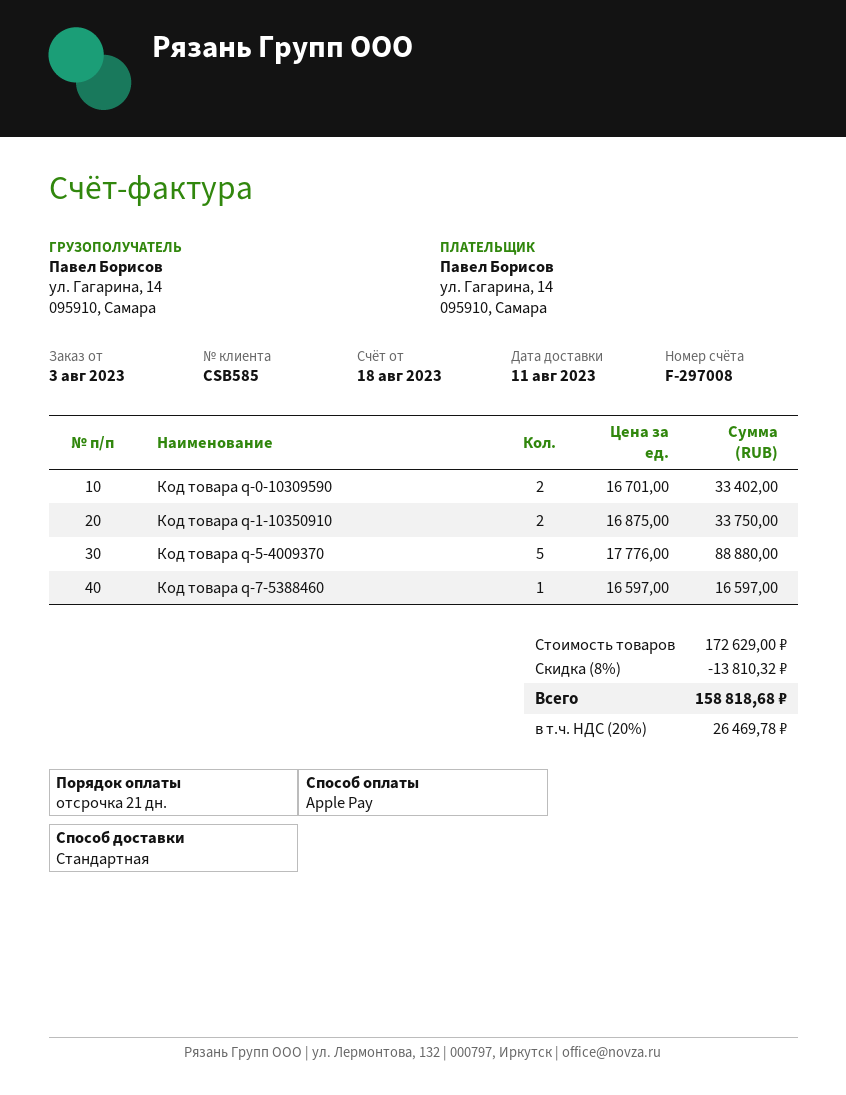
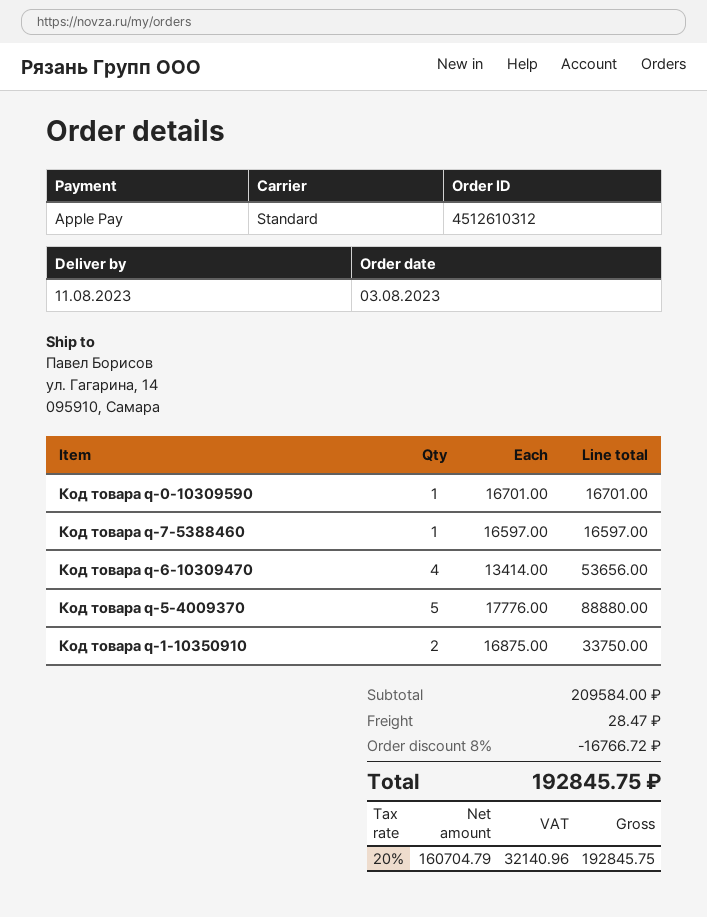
Код товара q-0-10309590: 2 x 16701.00 = 33402.00 -> 1 x 16701.00 = 16701.00
Код товара q-6-10309470: none -> 4 x 13414.00 = 53656.00
subtotal: 172629.00 -> 209584.00
discount: 8% = 13810.32 -> 8% = 16766.72
shipping: none -> 28.47
tax: 20% = 26469.78 -> 20% = 32140.96
total: 158818.68 -> 192845.75

